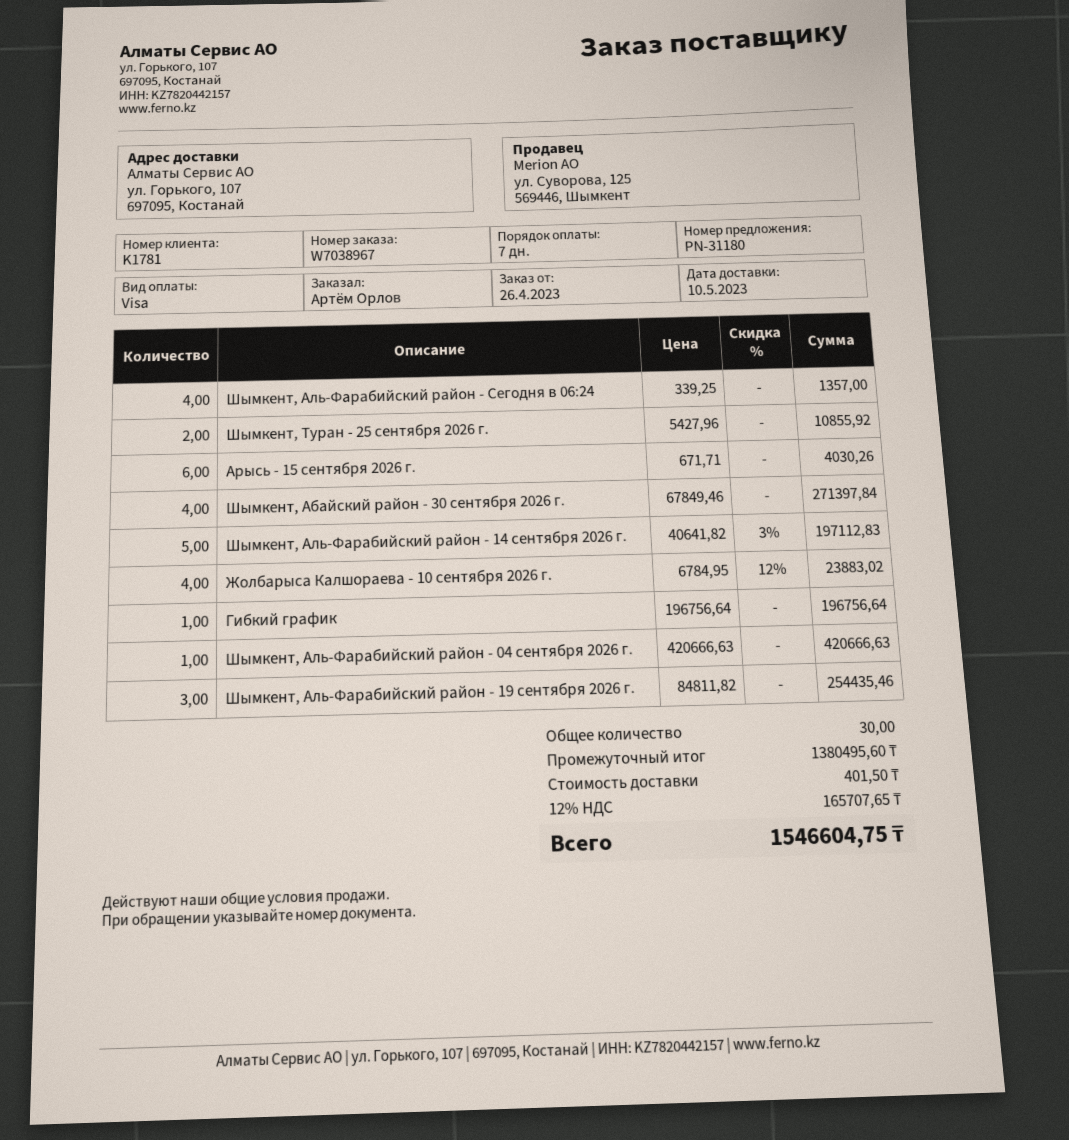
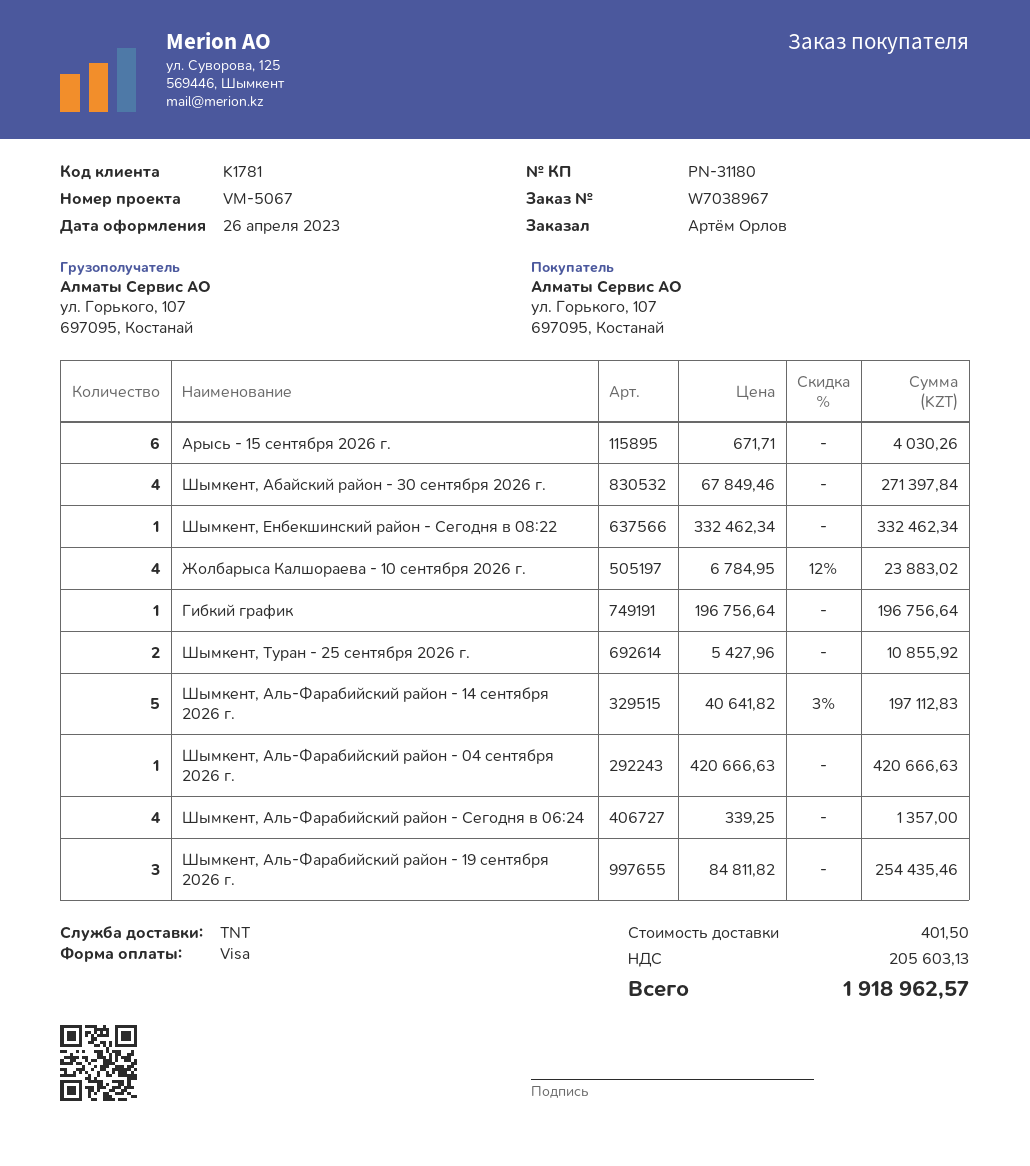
Шымкент, Енбекшинский район - Сегодня в 08:22: none -> 1 x 332462.34 = 332462.34
tax: 165707.65 -> 205603.13
total: 1546604.75 -> 1918962.57

